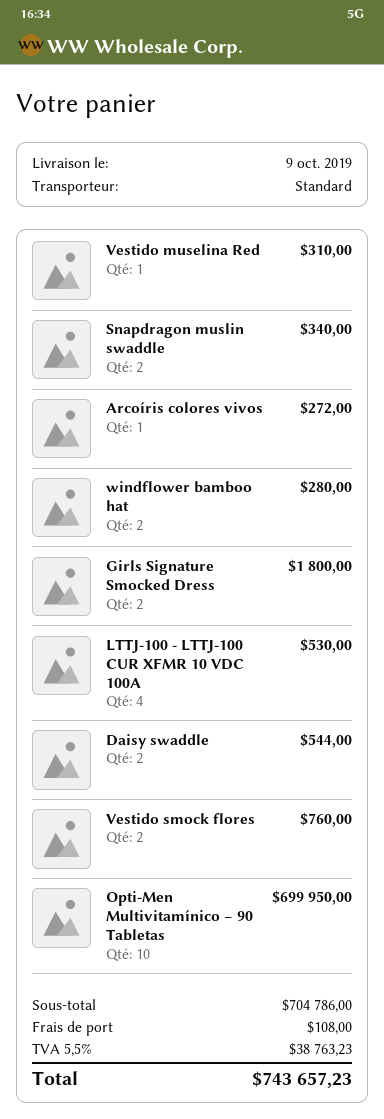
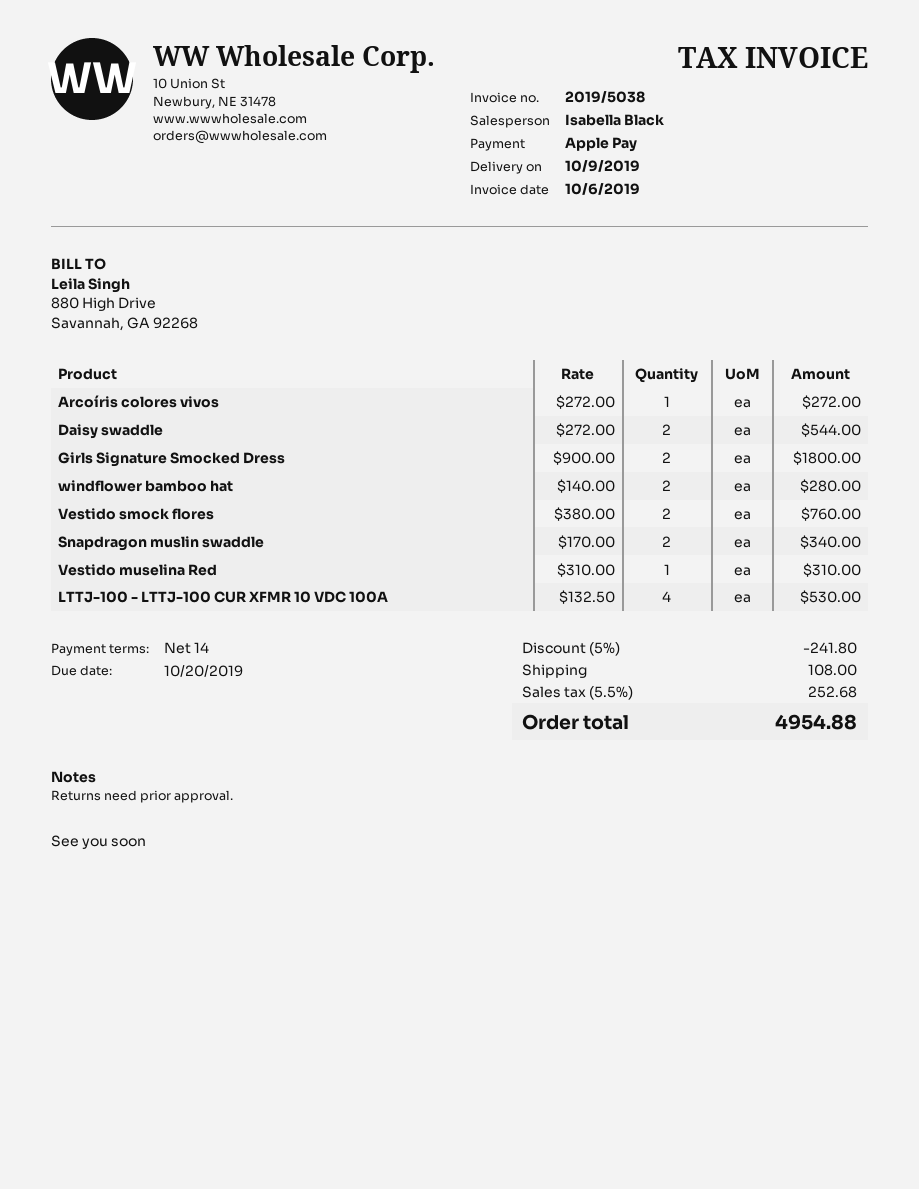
Opti-Men Multivitamínico – 90 Tabletas: 10 for 699950.00 -> none
discount: none -> 5% = 241.80
tax: 5.5% = 38763.23 -> 5.5% = 252.68
total: 743657.23 -> 4954.88

